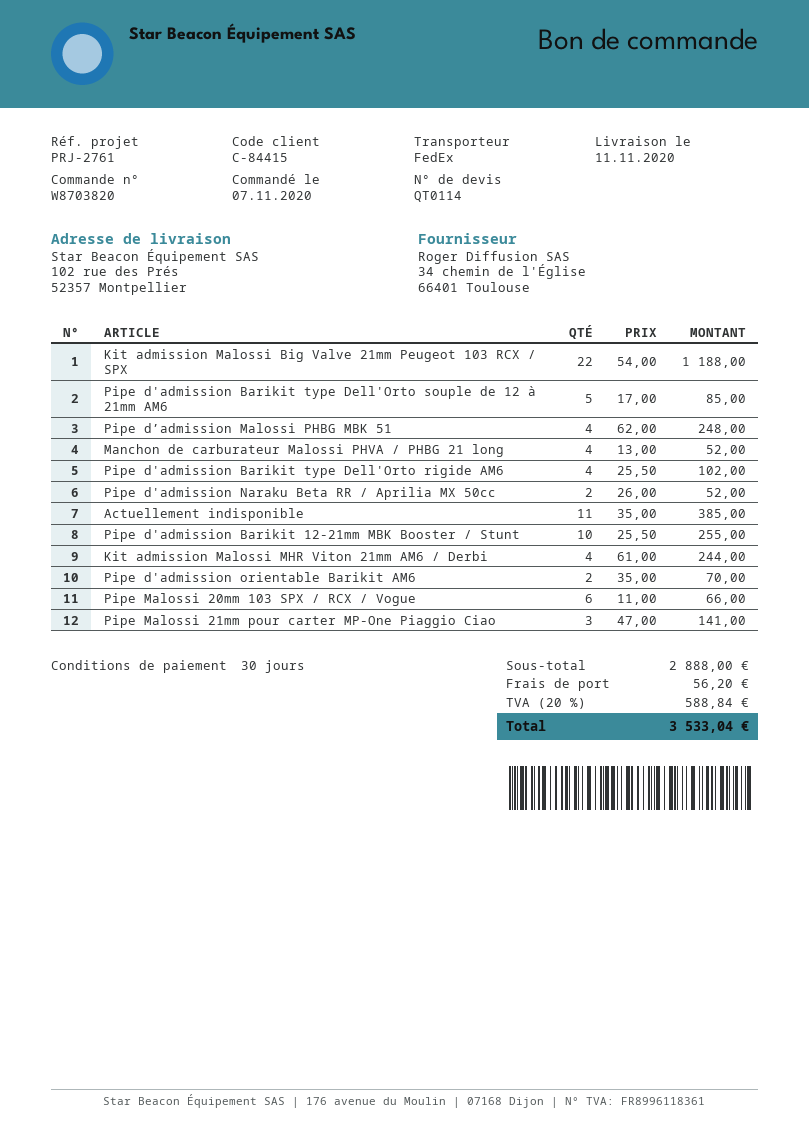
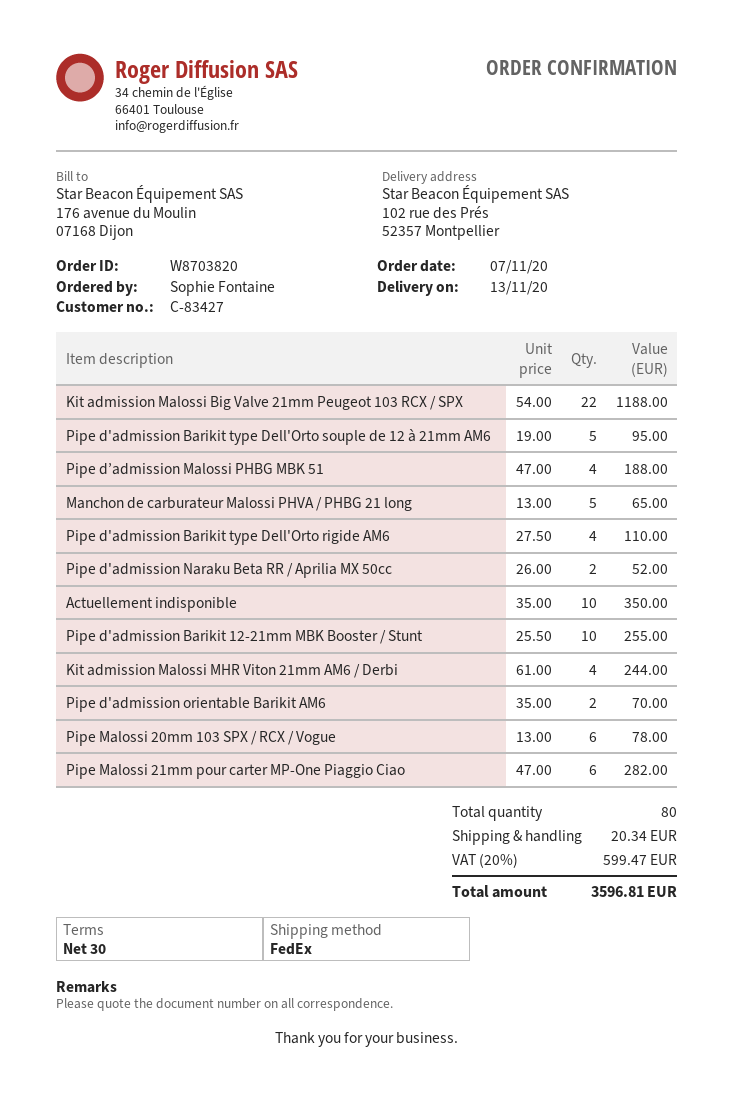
delivery date: 2020-11-11 -> 2020-11-13
customer number: C-84415 -> C-83427
Pipe d'admission Barikit type Dell'Orto souple de 12 à 21mm AM6: 5 x 17.00 = 85.00 -> 5 x 19.00 = 95.00
Pipe d’admission Malossi PHBG MBK 51: 4 x 62.00 = 248.00 -> 4 x 47.00 = 188.00
Manchon de carburateur Malossi PHVA / PHBG 21 long: 4 x 13.00 = 52.00 -> 5 x 13.00 = 65.00
Pipe d'admission Barikit type Dell'Orto rigide AM6: 4 x 25.50 = 102.00 -> 4 x 27.50 = 110.00
Actuellement indisponible: 11 x 35.00 = 385.00 -> 10 x 35.00 = 350.00
Pipe Malossi 20mm 103 SPX / RCX / Vogue: 6 x 11.00 = 66.00 -> 6 x 13.00 = 78.00
Pipe Malossi 21mm pour carter MP-One Piaggio Ciao: 3 x 47.00 = 141.00 -> 6 x 47.00 = 282.00
shipping: 56.20 -> 20.34
tax: 20% = 588.84 -> 20% = 599.47
total: 3533.04 -> 3596.81

